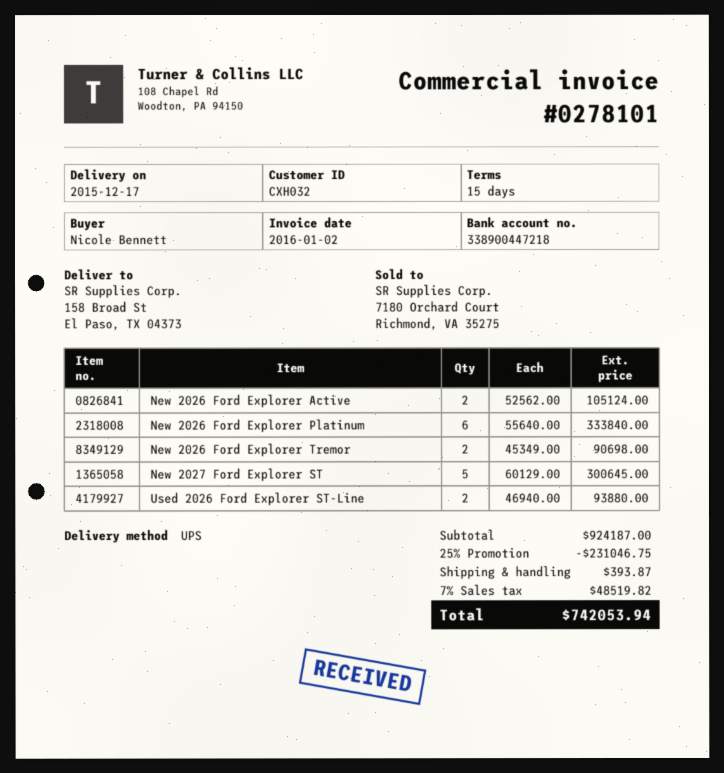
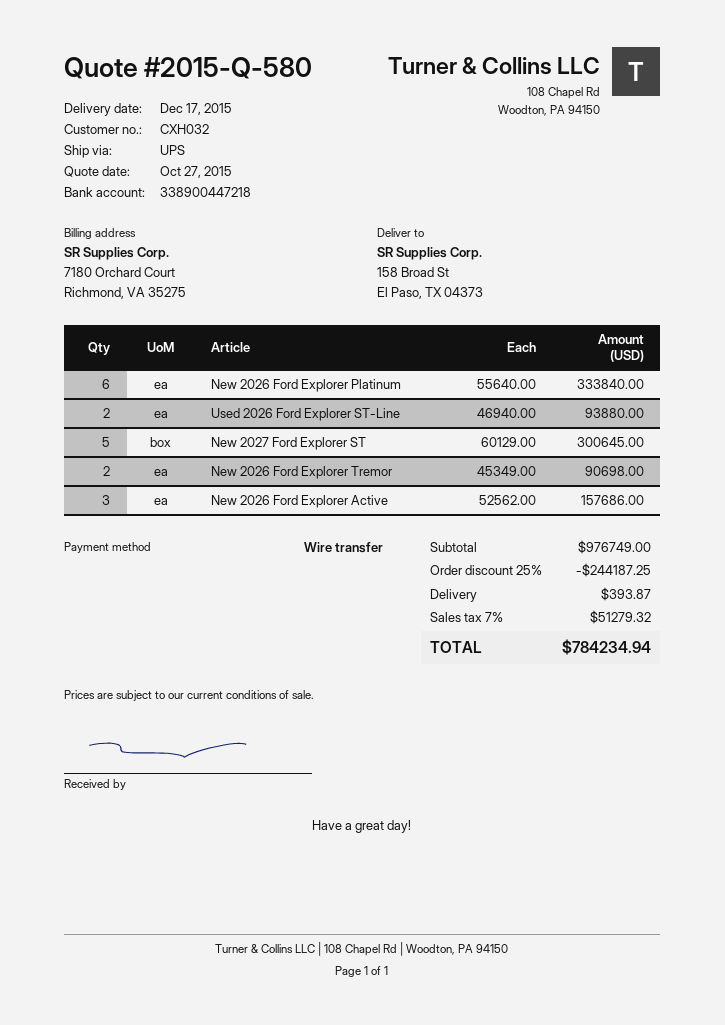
New 2026 Ford Explorer Active: 2 x 52562.00 = 105124.00 -> 3 x 52562.00 = 157686.00
subtotal: 924187.00 -> 976749.00
discount: 25% = 231046.75 -> 25% = 244187.25
tax: 7% = 48519.82 -> 7% = 51279.32
total: 742053.94 -> 784234.94

